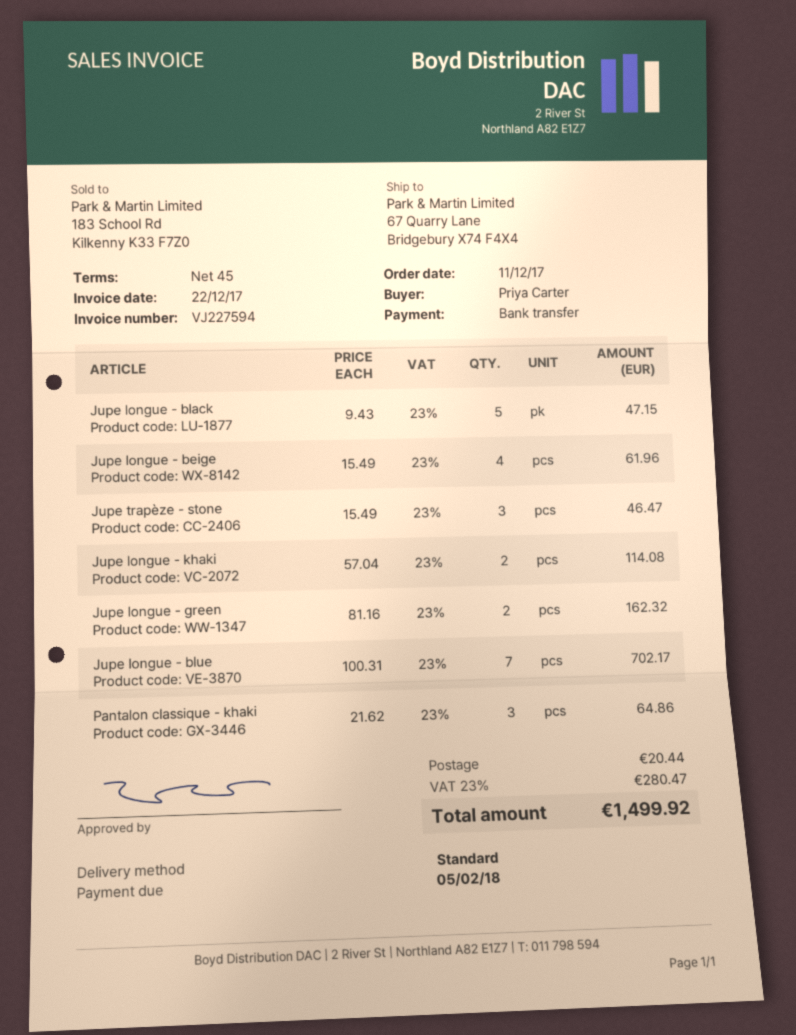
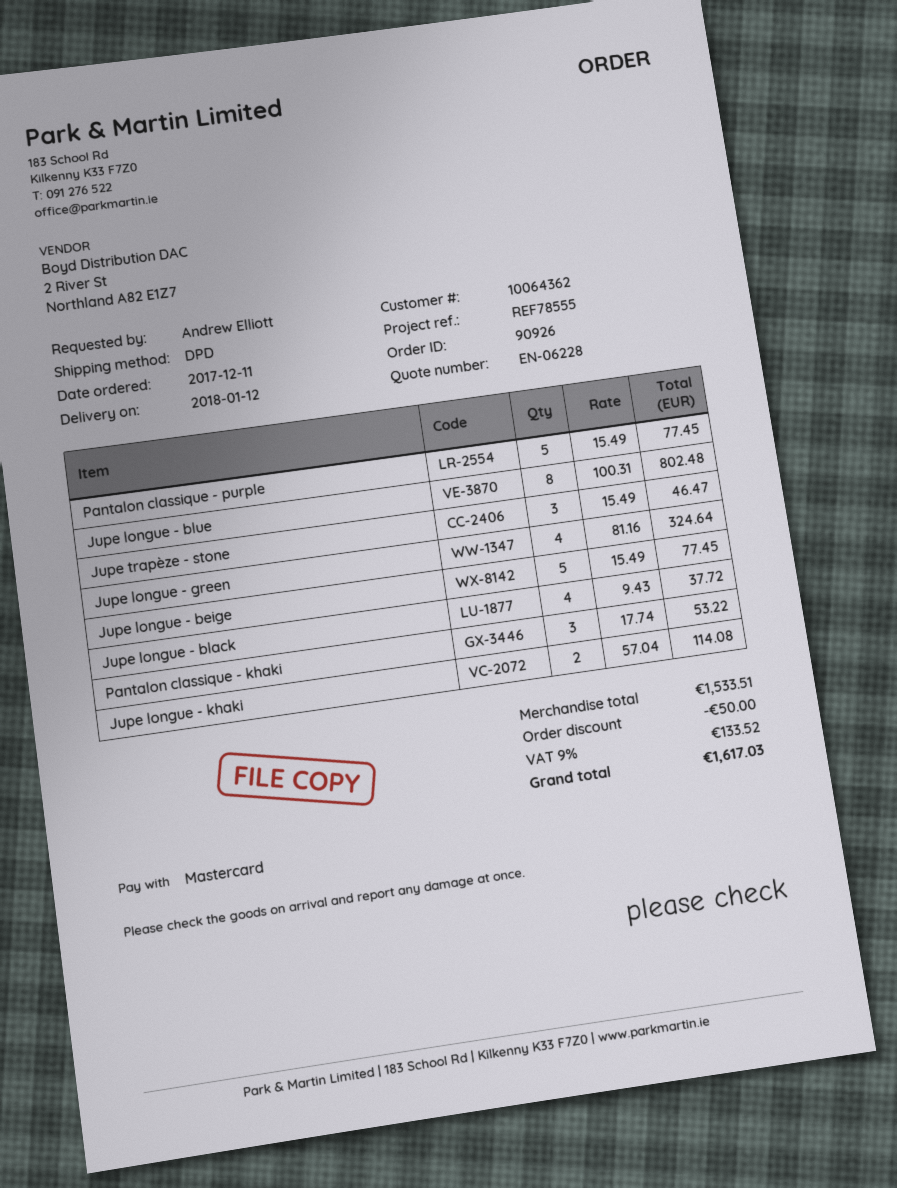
ordered by: Priya Carter -> Andrew Elliott
payment method: bank transfer -> Mastercard
shipping method: standard -> DPD
Jupe longue - black: 5 x 9.43 = 47.15 -> 4 x 9.43 = 37.72
Jupe longue - beige: 4 x 15.49 = 61.96 -> 5 x 15.49 = 77.45
Jupe longue - green: 2 x 81.16 = 162.32 -> 4 x 81.16 = 324.64
Jupe longue - blue: 7 x 100.31 = 702.17 -> 8 x 100.31 = 802.48
Pantalon classique - khaki: 3 x 21.62 = 64.86 -> 3 x 17.74 = 53.22
Pantalon classique - purple: none -> 5 x 15.49 = 77.45
discount: none -> 50.00
shipping: 20.44 -> none
tax: 23% = 280.47 -> 9% = 133.52
total: 1499.92 -> 1617.03

